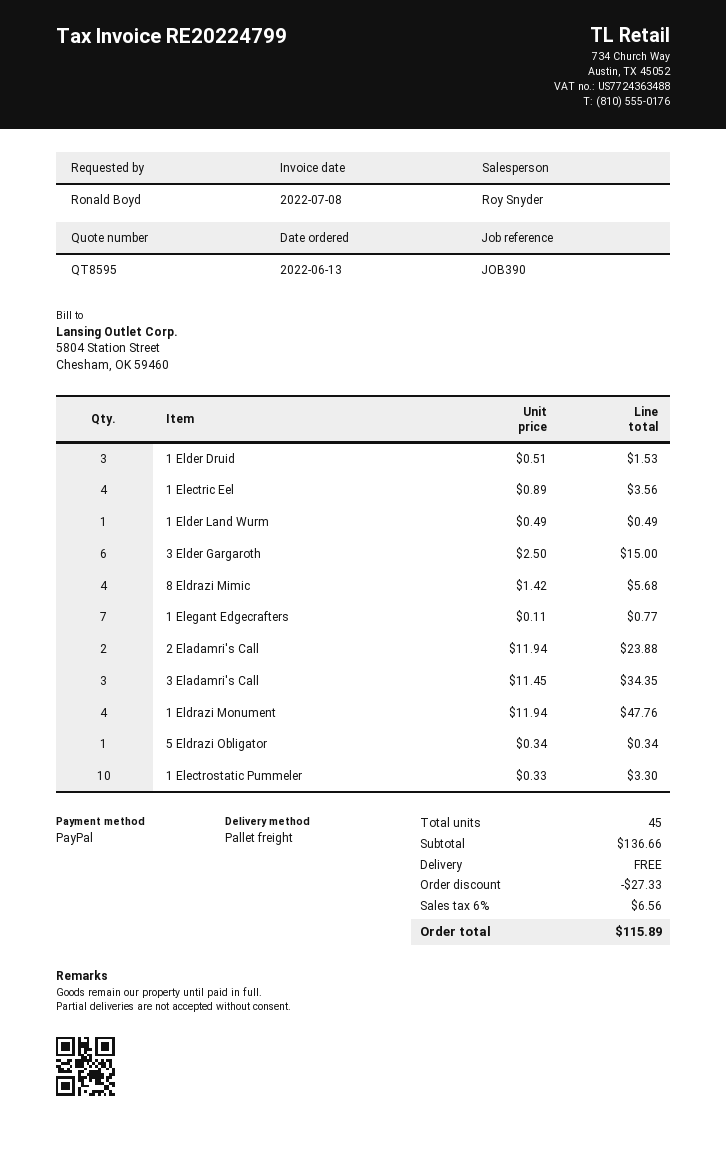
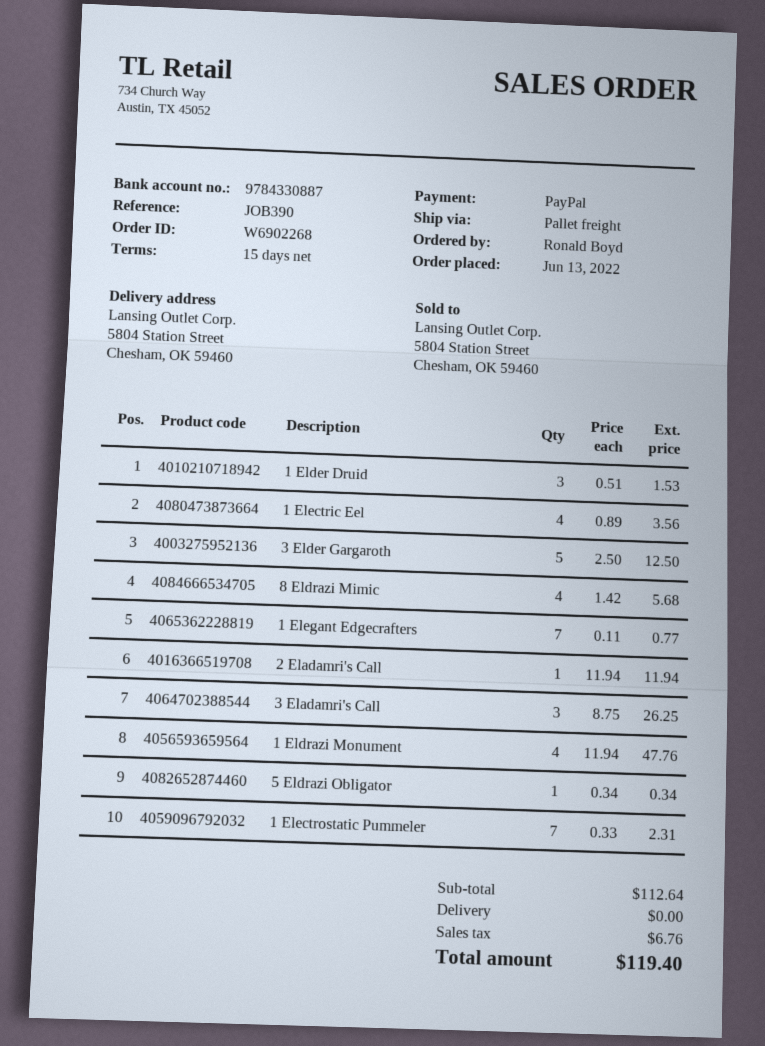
1 Elder Land Wurm: 1 x 0.49 = 0.49 -> none
3 Elder Gargaroth: 6 x 2.50 = 15.00 -> 5 x 2.50 = 12.50
2 Eladamri's Call: 2 x 11.94 = 23.88 -> 1 x 11.94 = 11.94
3 Eladamri's Call: 3 x 11.45 = 34.35 -> 3 x 8.75 = 26.25
1 Electrostatic Pummeler: 10 x 0.33 = 3.30 -> 7 x 0.33 = 2.31
subtotal: 136.66 -> 112.64
discount: 27.33 -> none
tax: 6.56 -> 6.76
total: 115.89 -> 119.40

